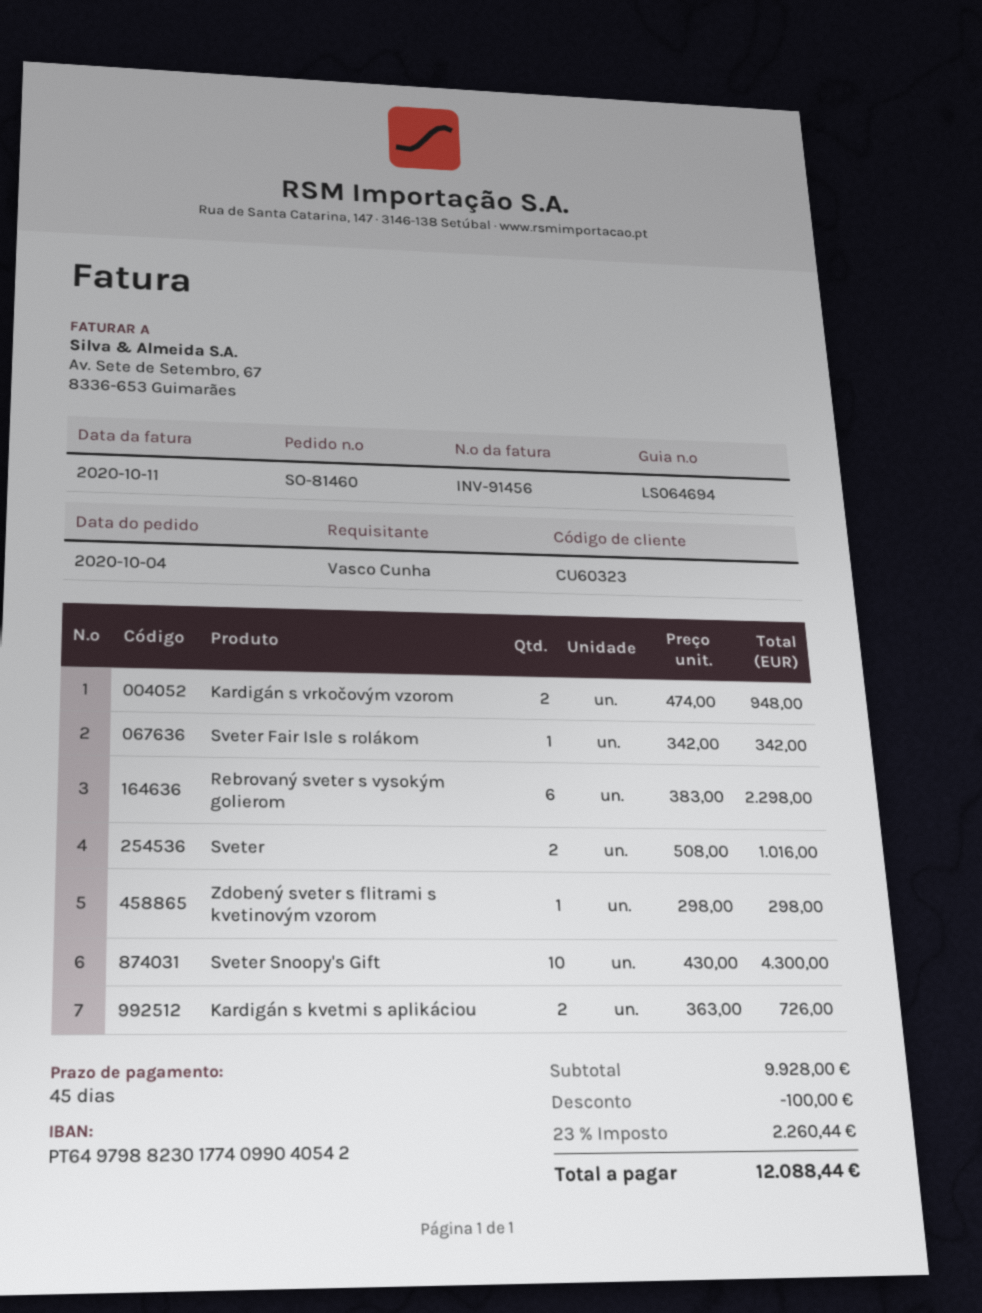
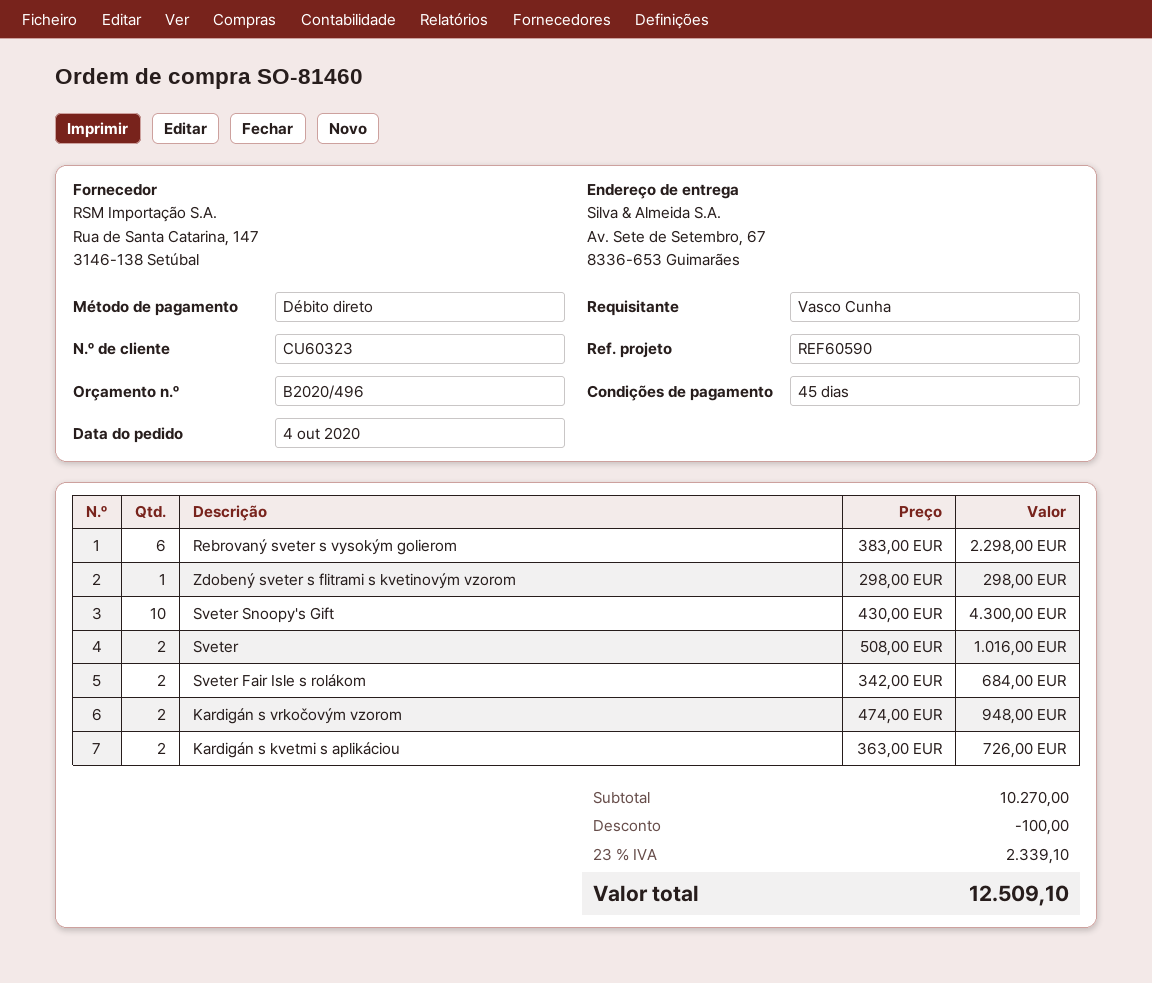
Sveter Fair Isle s rolákom: 1 x 342.00 = 342.00 -> 2 x 342.00 = 684.00
subtotal: 9928.00 -> 10270.00
tax: 23% = 2260.44 -> 23% = 2339.10
total: 12088.44 -> 12509.10

